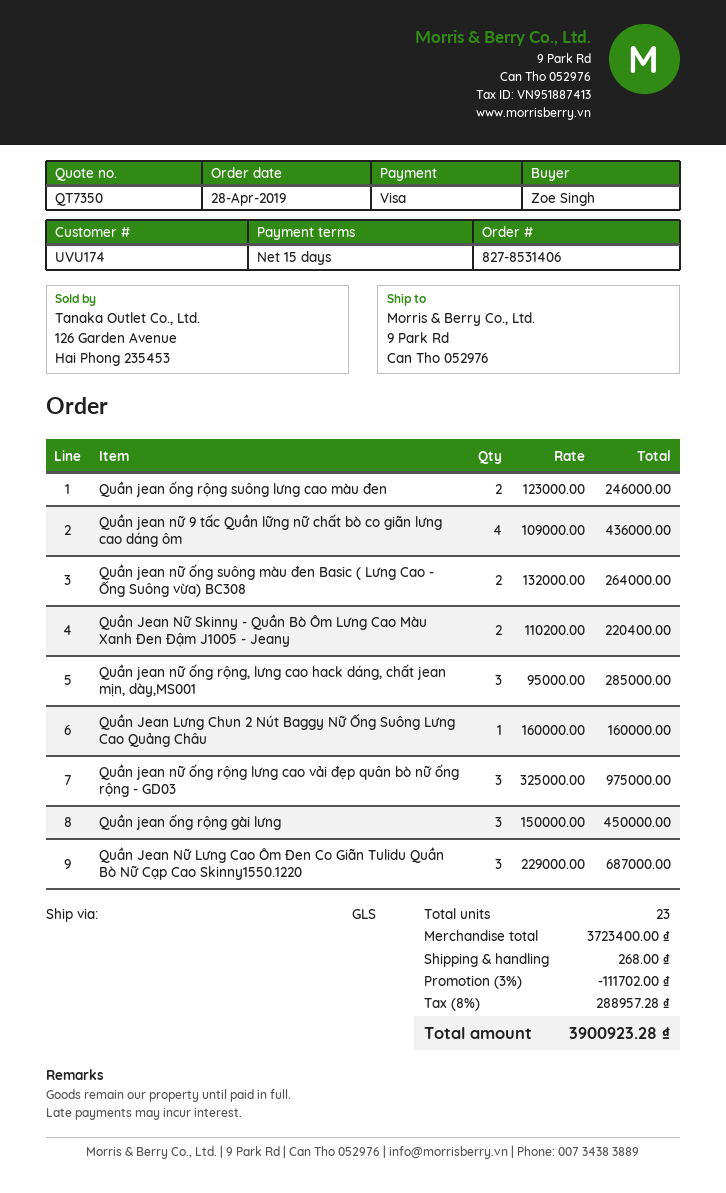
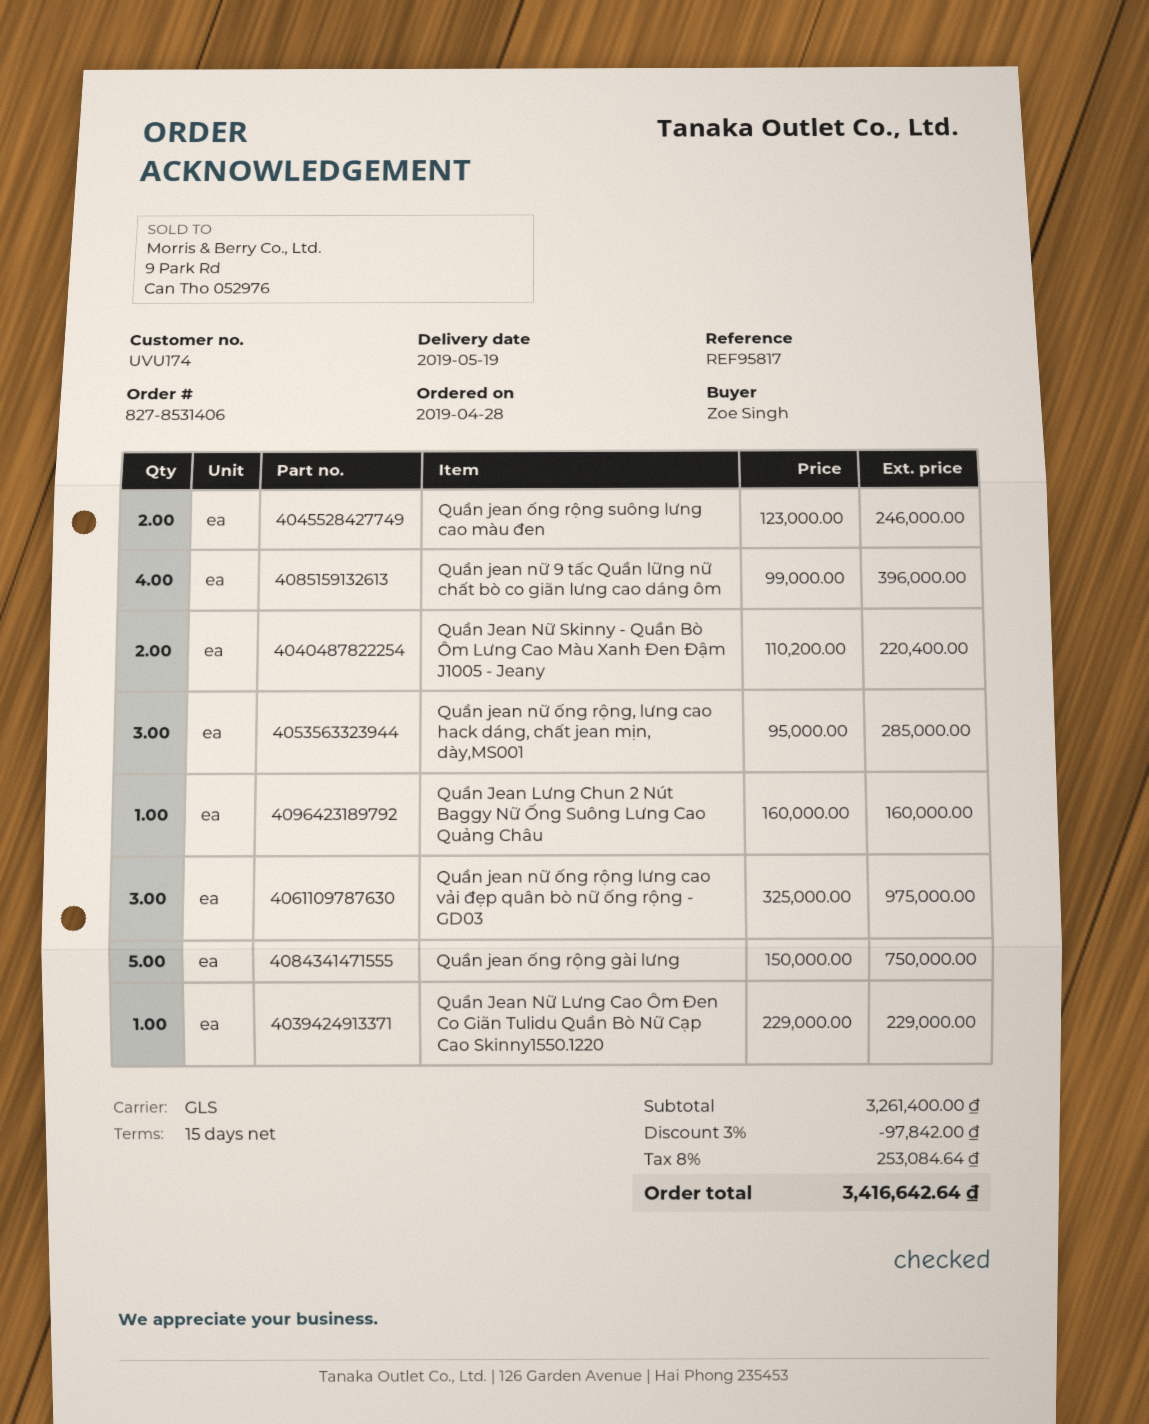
Quần jean nữ 9 tấc Quần lững nữ chất bò co giãn lưng cao dáng ôm: 4 x 109000.00 = 436000.00 -> 4 x 99000.00 = 396000.00
Quần jean nữ ống suông màu đen Basic ( Lưng Cao - Ống Suông vừa) BC308: 2 x 132000.00 = 264000.00 -> none
Quần jean ống rộng gài lưng: 3 x 150000.00 = 450000.00 -> 5 x 150000.00 = 750000.00
Quần Jean Nữ Lưng Cao Ôm Đen Co Giãn Tulidu Quần Bò Nữ Cạp Cao Skinny1550.1220: 3 x 229000.00 = 687000.00 -> 1 x 229000.00 = 229000.00
subtotal: 3723400.00 -> 3261400.00
discount: 3% = 111702.00 -> 3% = 97842.00
shipping: 268.00 -> none
tax: 8% = 288957.28 -> 8% = 253084.64
total: 3900923.28 -> 3416642.64

